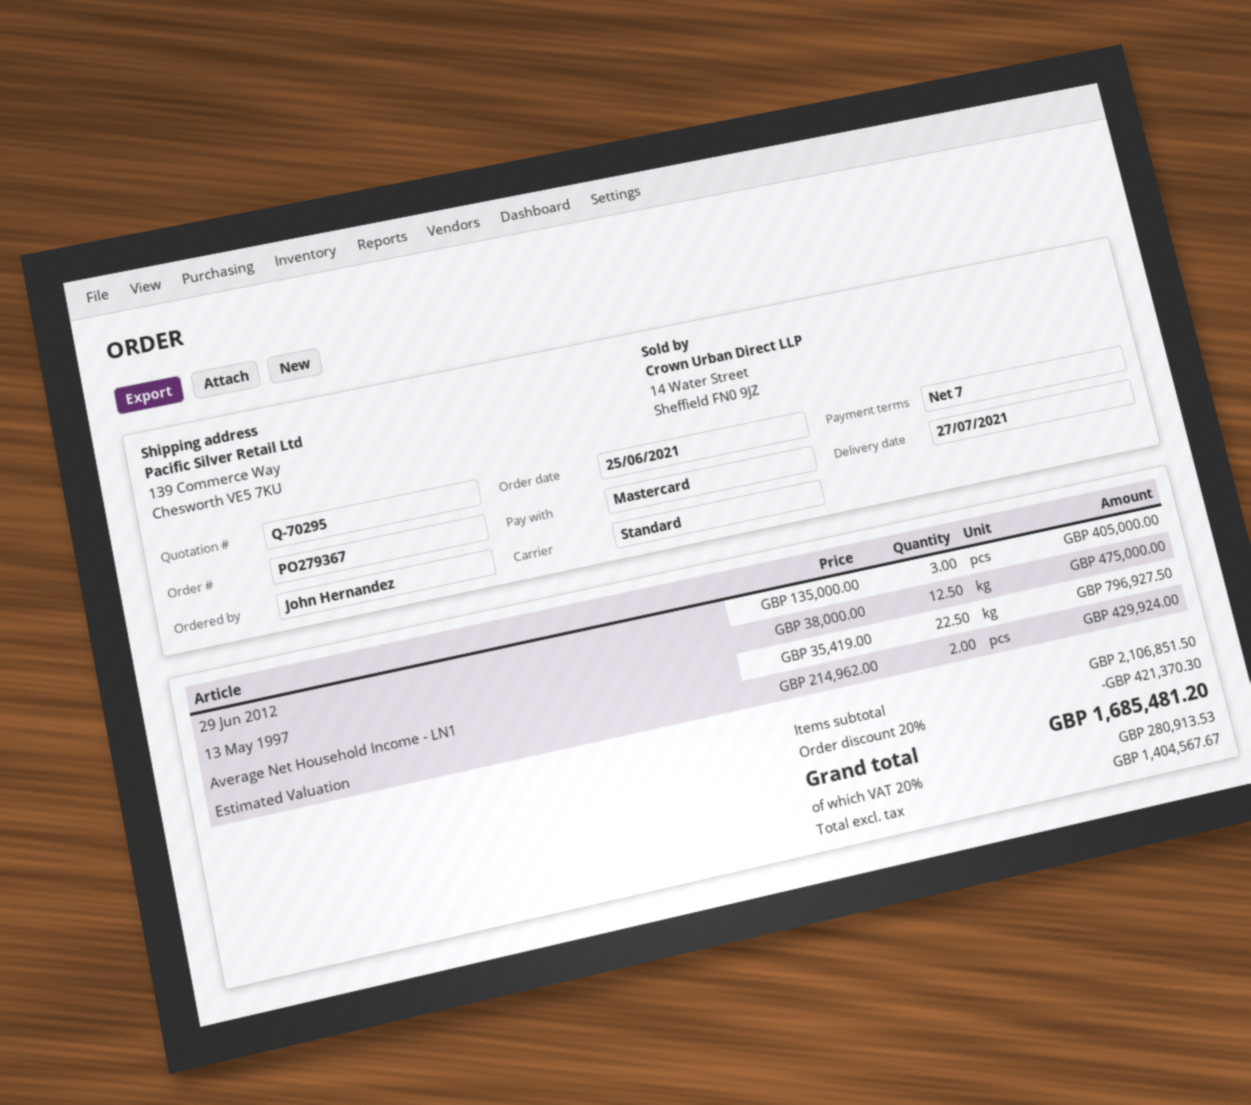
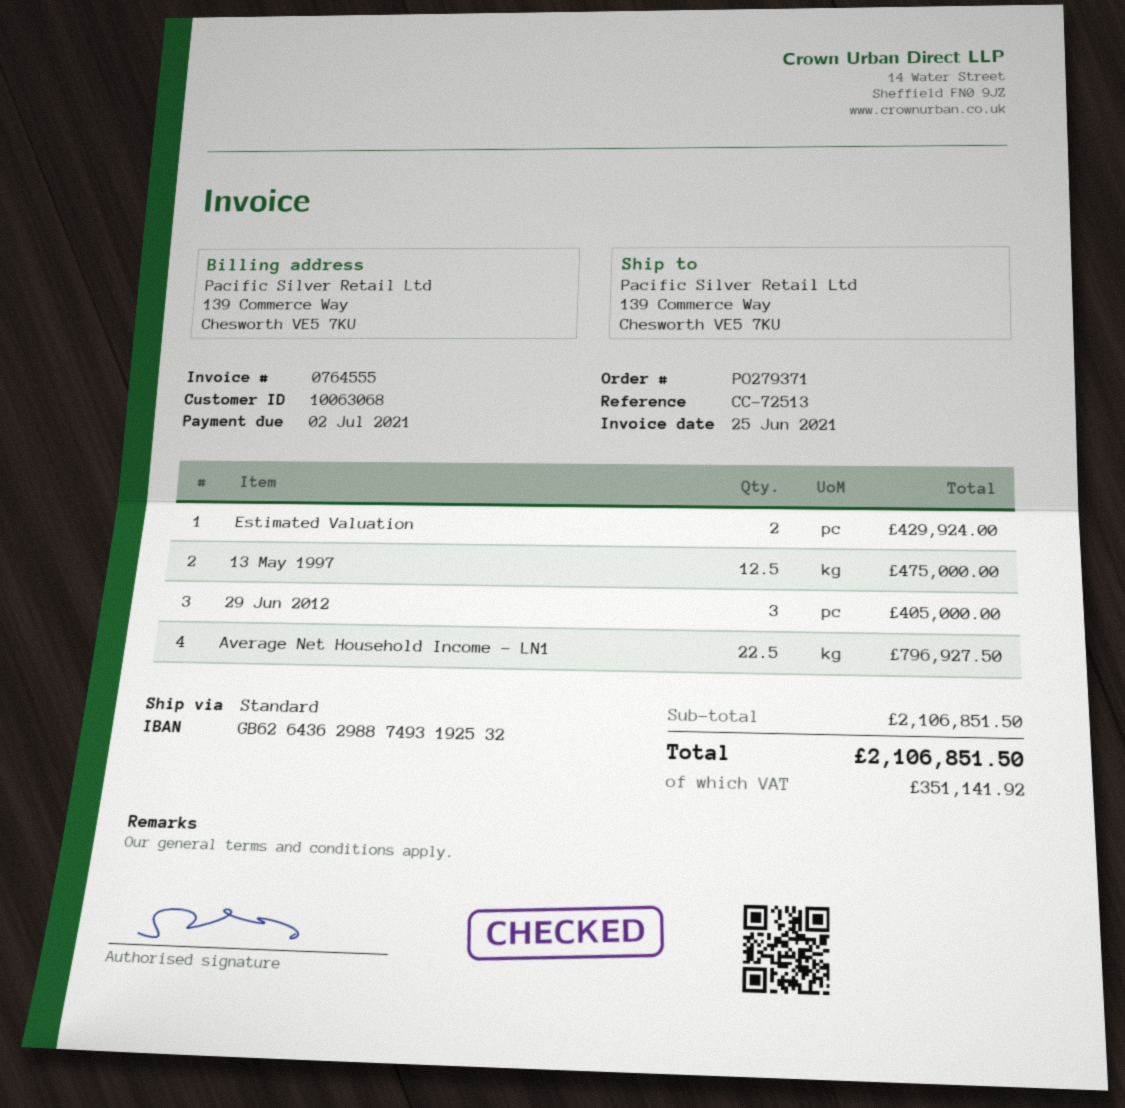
order number: PO279367 -> PO279371
discount: 20% = 421370.30 -> none
tax: 280913.53 -> 351141.92
total: 1685481.20 -> 2106851.50

